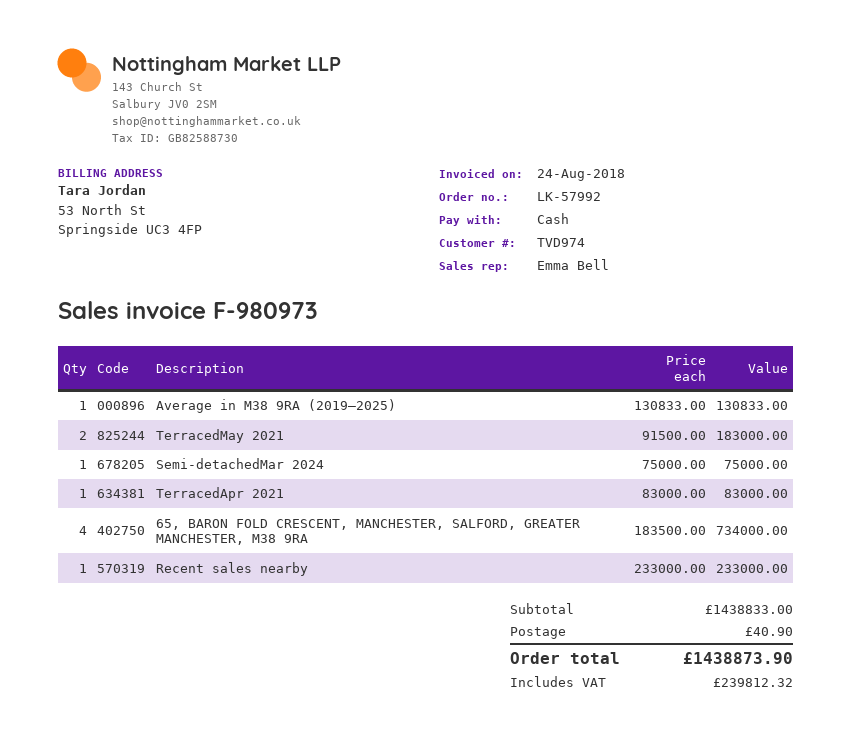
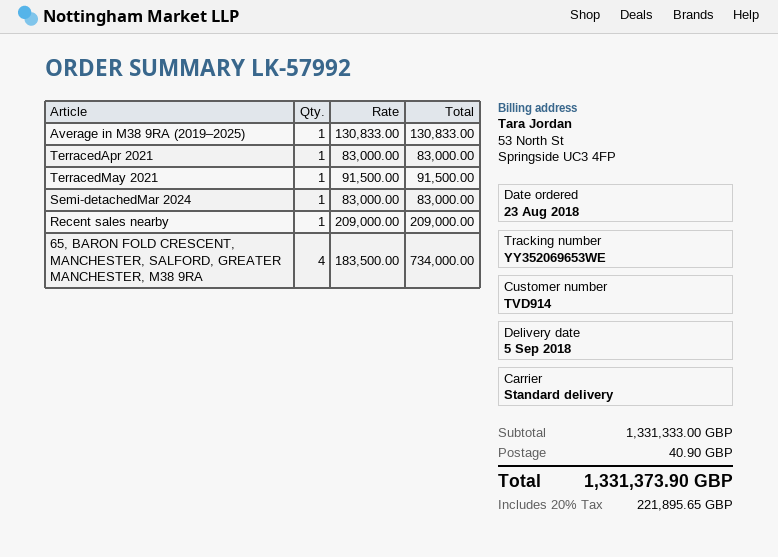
customer number: TVD974 -> TVD914
TerracedMay 2021: 2 x 91500.00 = 183000.00 -> 1 x 91500.00 = 91500.00
Semi-detachedMar 2024: 1 x 75000.00 = 75000.00 -> 1 x 83000.00 = 83000.00
Recent sales nearby: 1 x 233000.00 = 233000.00 -> 1 x 209000.00 = 209000.00
subtotal: 1438833.00 -> 1331333.00
tax: 239812.32 -> 221895.65
total: 1438873.90 -> 1331373.90

